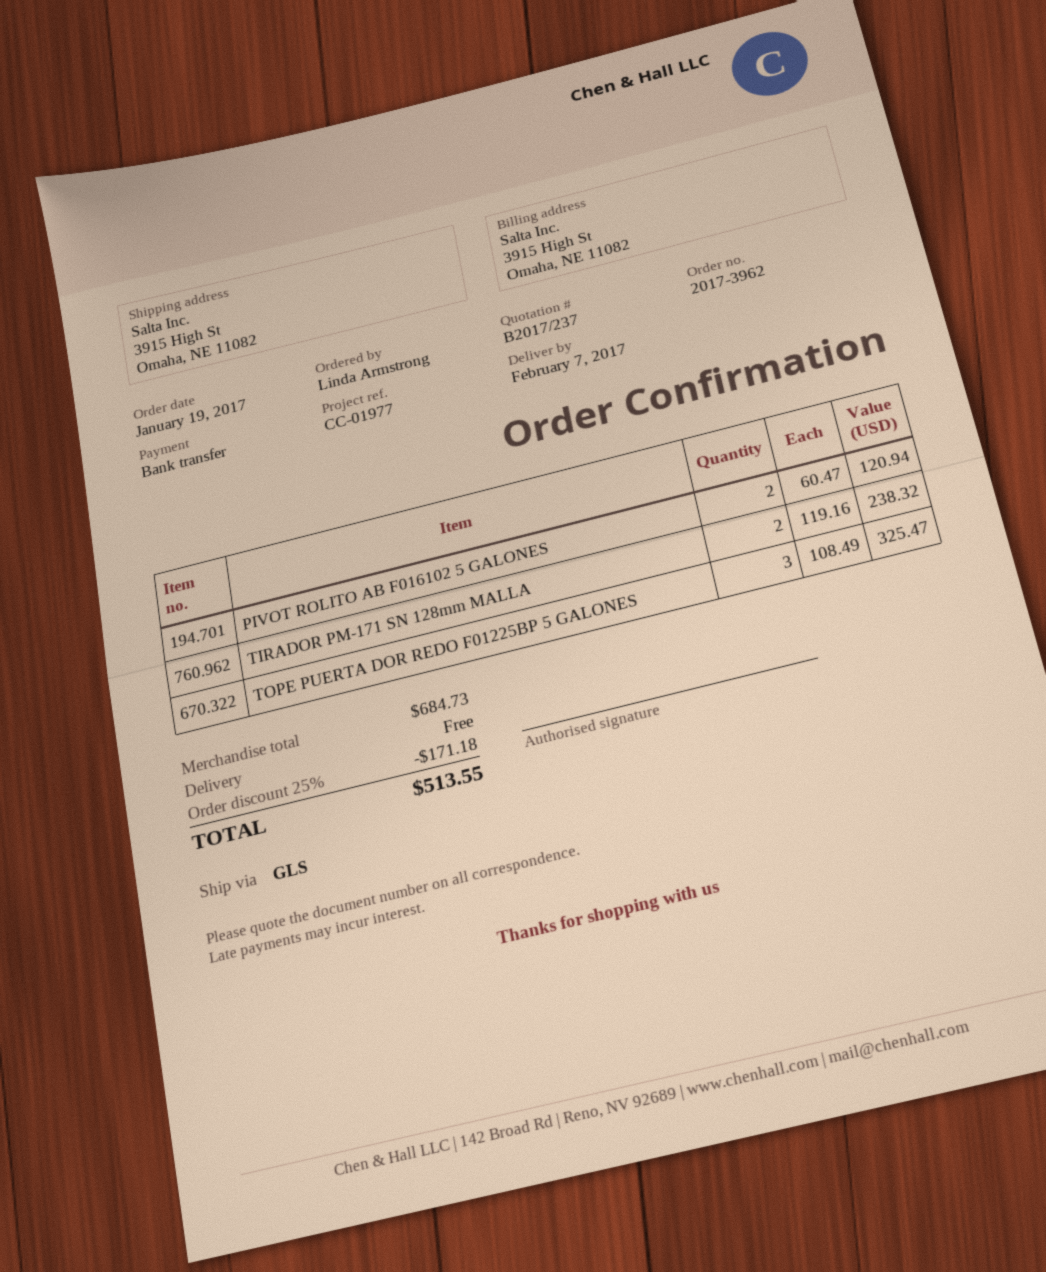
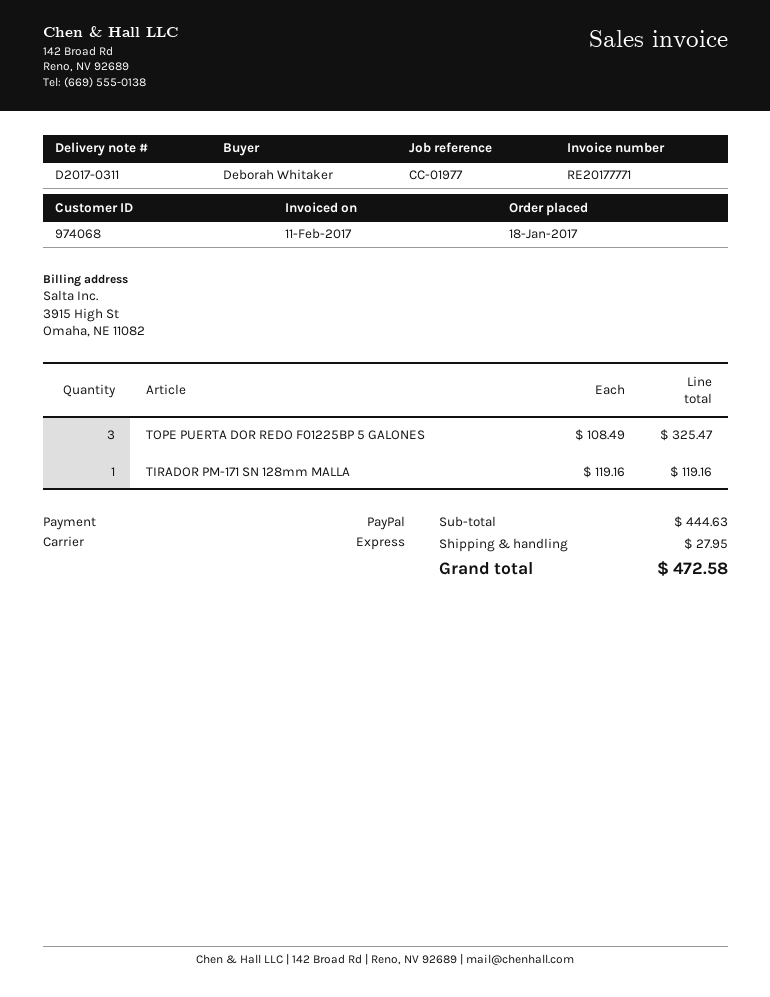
order date: 2017-01-19 -> 2017-01-18
ordered by: Linda Armstrong -> Deborah Whitaker
payment method: bank transfer -> PayPal
shipping method: GLS -> express
PIVOT ROLITO AB F016102 5 GALONES: 2 x 60.47 = 120.94 -> none
TIRADOR PM-171 SN 128mm MALLA: 2 x 119.16 = 238.32 -> 1 x 119.16 = 119.16
subtotal: 684.73 -> 444.63
discount: 25% = 171.18 -> none
shipping: 0.00 -> 27.95
total: 513.55 -> 472.58

